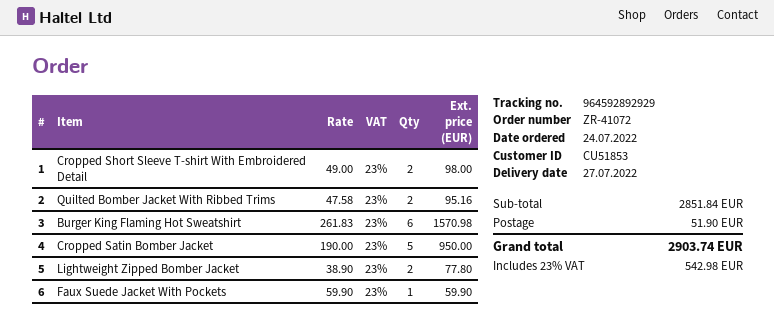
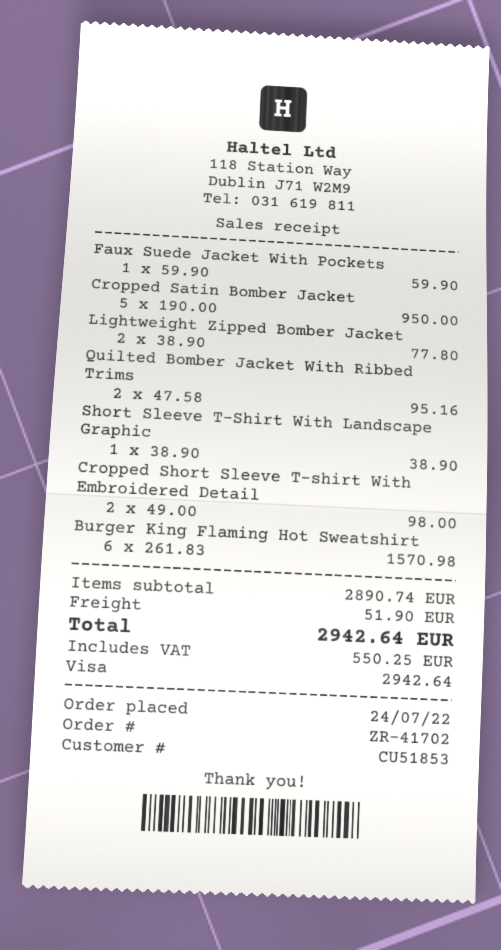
order number: ZR-41072 -> ZR-41702
Short Sleeve T-Shirt With Landscape Graphic: none -> 1 x 38.90 = 38.90
subtotal: 2851.84 -> 2890.74
tax: 542.98 -> 550.25
total: 2903.74 -> 2942.64

